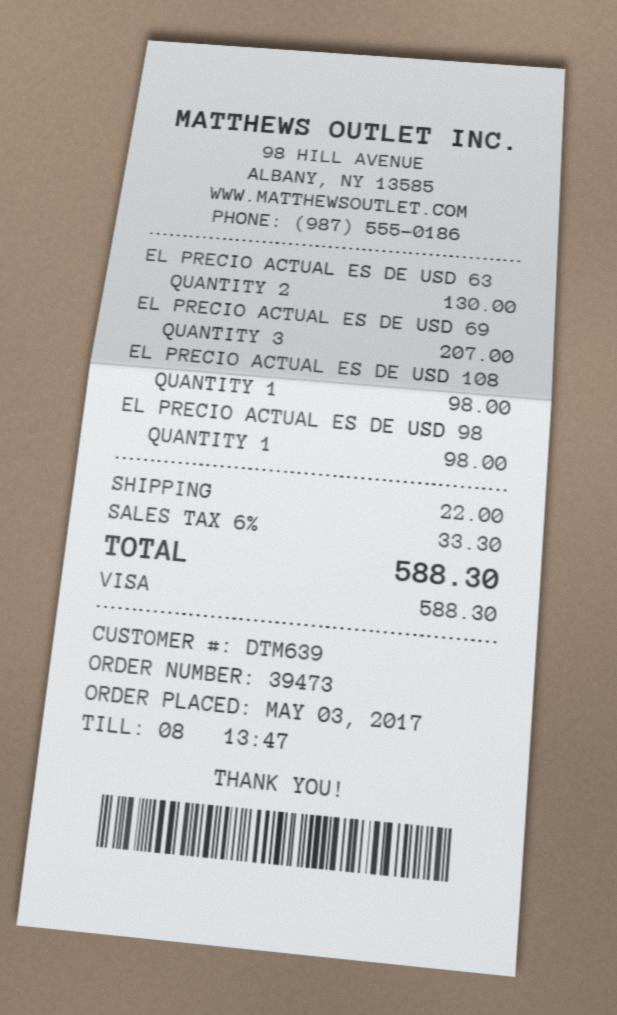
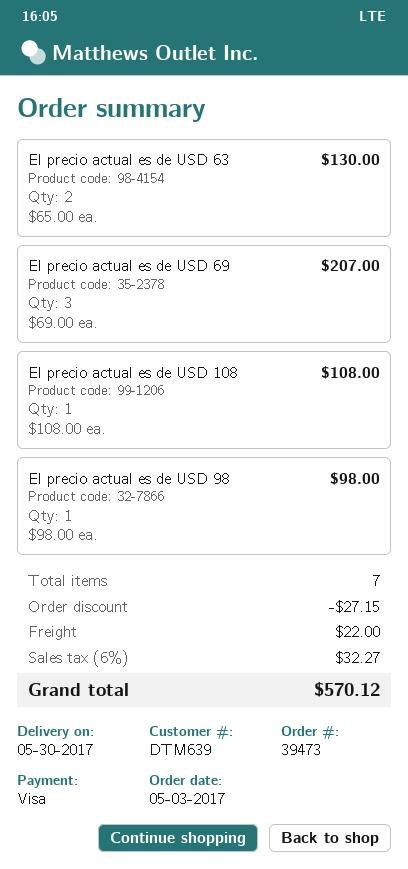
EL PRECIO ACTUAL ES DE USD 108: 1 for 98.00 -> 1 for 108.00
discount: none -> 27.15
tax: 6% = 33.30 -> 6% = 32.27
total: 588.30 -> 570.12

